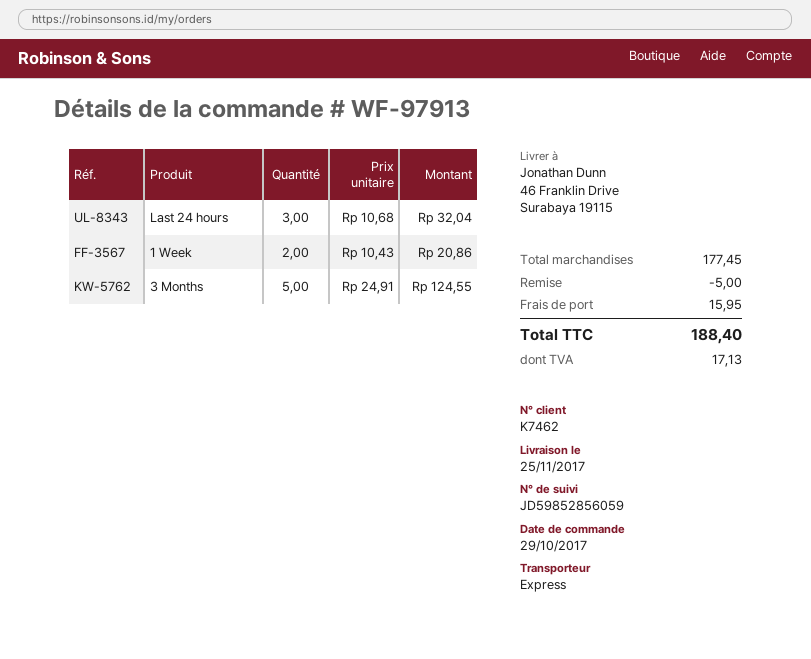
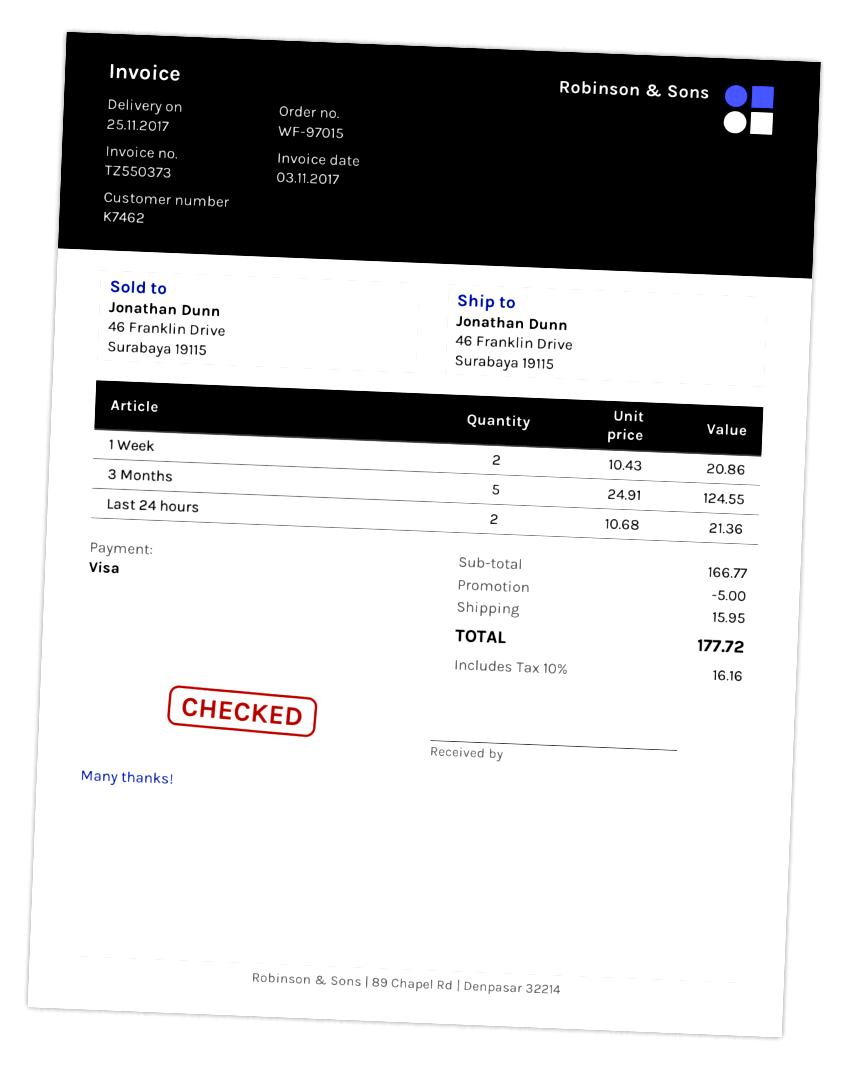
order number: WF-97913 -> WF-97015
Last 24 hours: 3 x 10.68 = 32.04 -> 2 x 10.68 = 21.36
subtotal: 177.45 -> 166.77
tax: 17.13 -> 16.16
total: 188.40 -> 177.72

